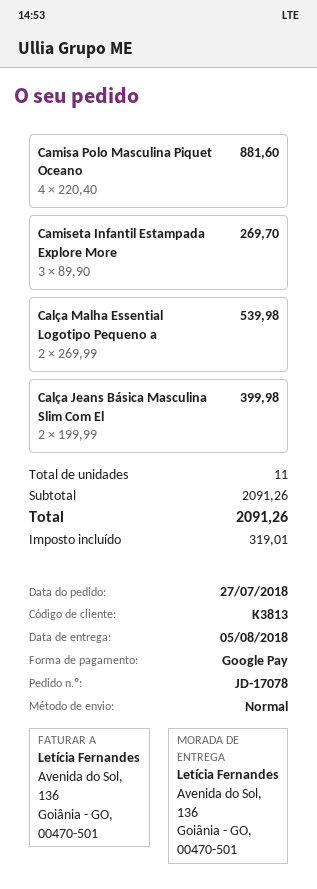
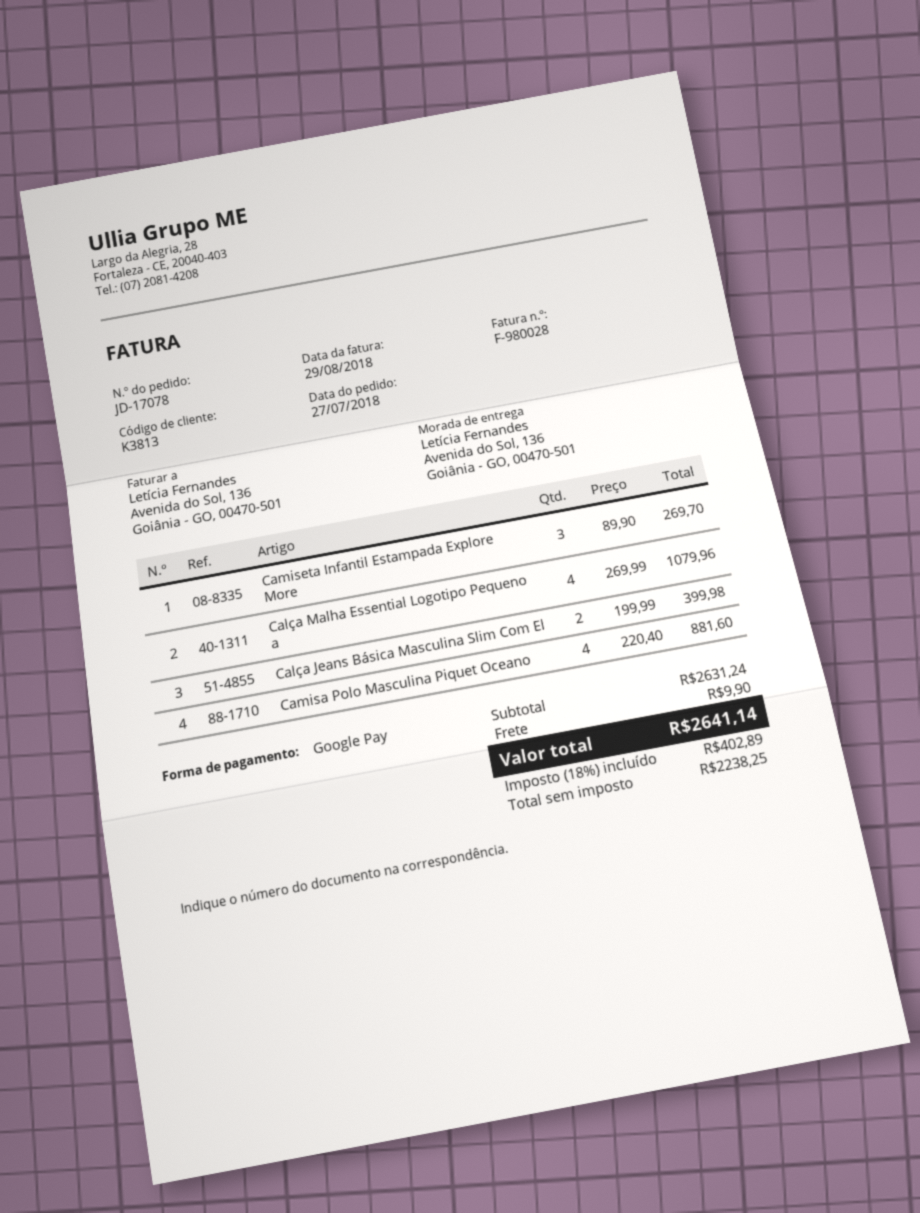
Calça Malha Essential Logotipo Pequeno a: 2 x 269.99 = 539.98 -> 4 x 269.99 = 1079.96
subtotal: 2091.26 -> 2631.24
shipping: none -> 9.90
tax: 319.01 -> 402.89
total: 2091.26 -> 2641.14

